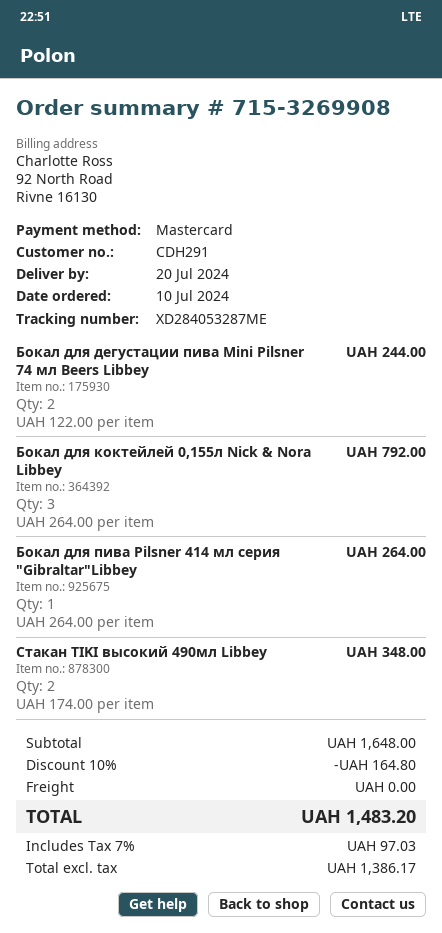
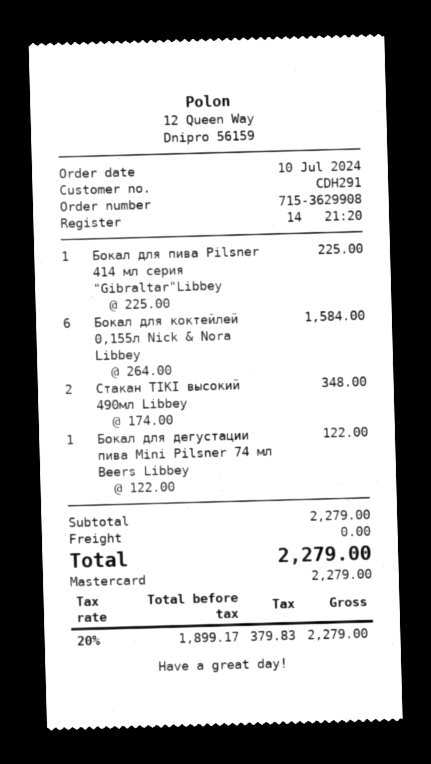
order number: 715-3269908 -> 715-3629908
Бокал для дегустации пива Mini Pilsner 74 мл Beers Libbey: 2 x 122.00 = 244.00 -> 1 x 122.00 = 122.00
Бокал для коктейлей 0,155л Nick & Nora Libbey: 3 x 264.00 = 792.00 -> 6 x 264.00 = 1584.00
Бокал для пива Pilsner 414 мл серия "Gibraltar"Libbey: 1 x 264.00 = 264.00 -> 1 x 225.00 = 225.00
subtotal: 1648.00 -> 2279.00
discount: 10% = 164.80 -> none
net: 1386.17 -> 1899.17
tax: 7% = 97.03 -> 20% = 379.83
total: 1483.20 -> 2279.00

